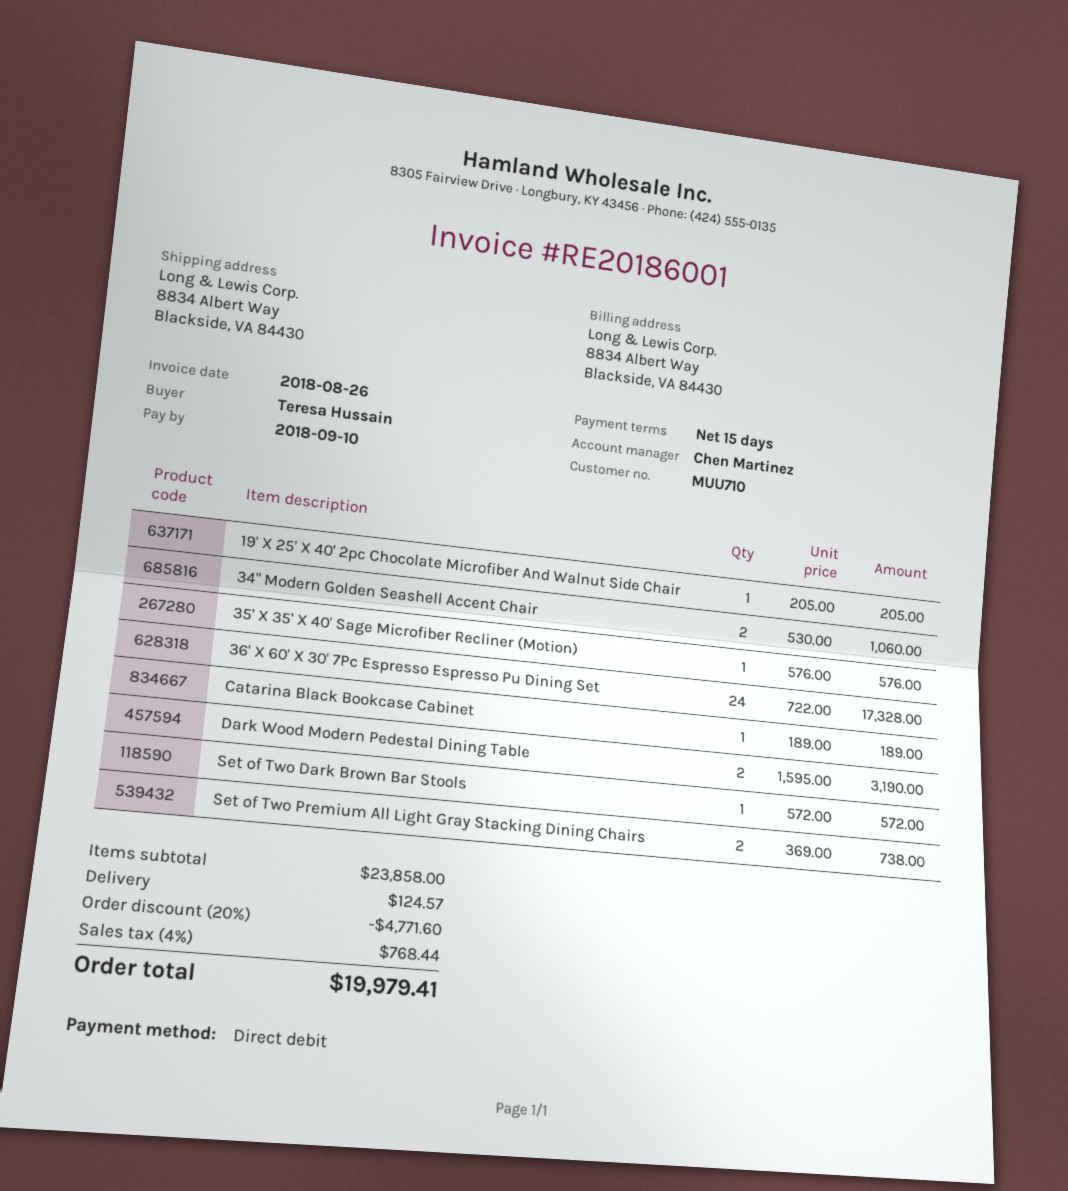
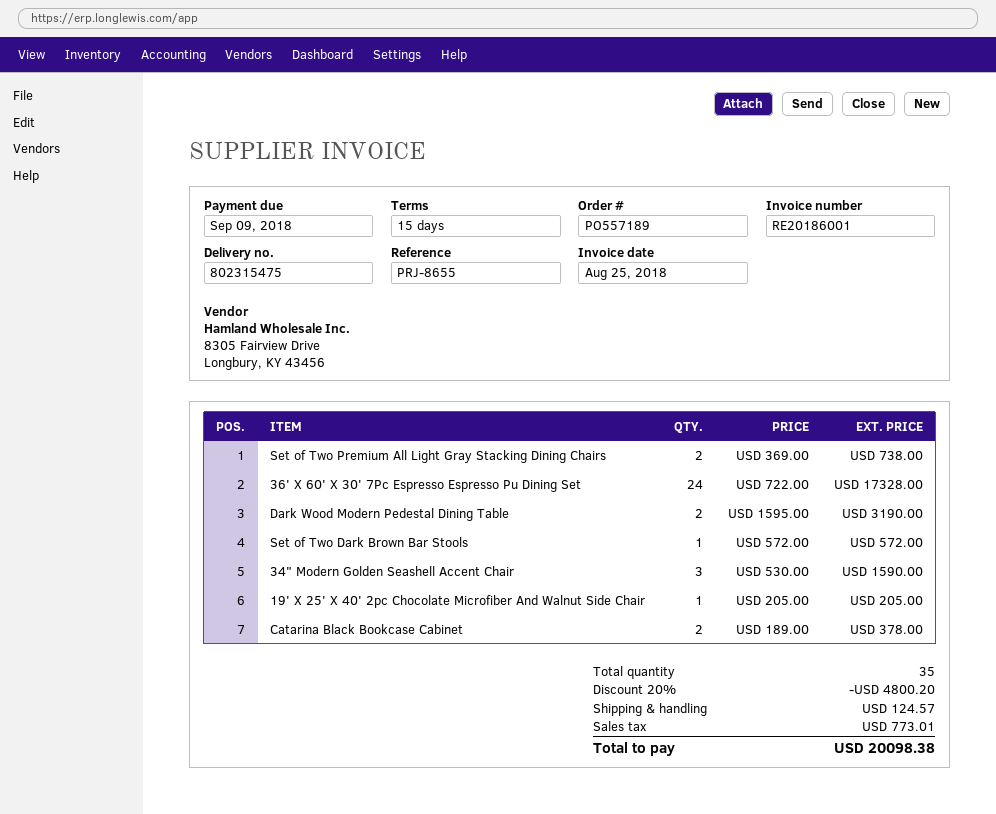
invoice date: 2018-08-26 -> 2018-08-25
due date: 2018-09-10 -> 2018-09-09
34" Modern Golden Seashell Accent Chair: 2 x 530.00 = 1060.00 -> 3 x 530.00 = 1590.00
35' X 35' X 40' Sage Microfiber Recliner (Motion): 1 x 576.00 = 576.00 -> none
Catarina Black Bookcase Cabinet: 1 x 189.00 = 189.00 -> 2 x 189.00 = 378.00
discount: 20% = 4771.60 -> 20% = 4800.20
tax: 768.44 -> 773.01
total: 19979.41 -> 20098.38

